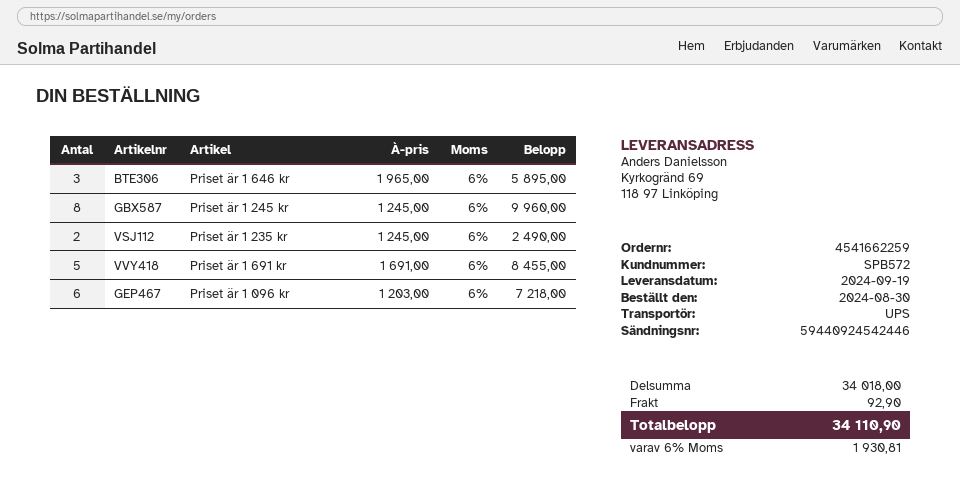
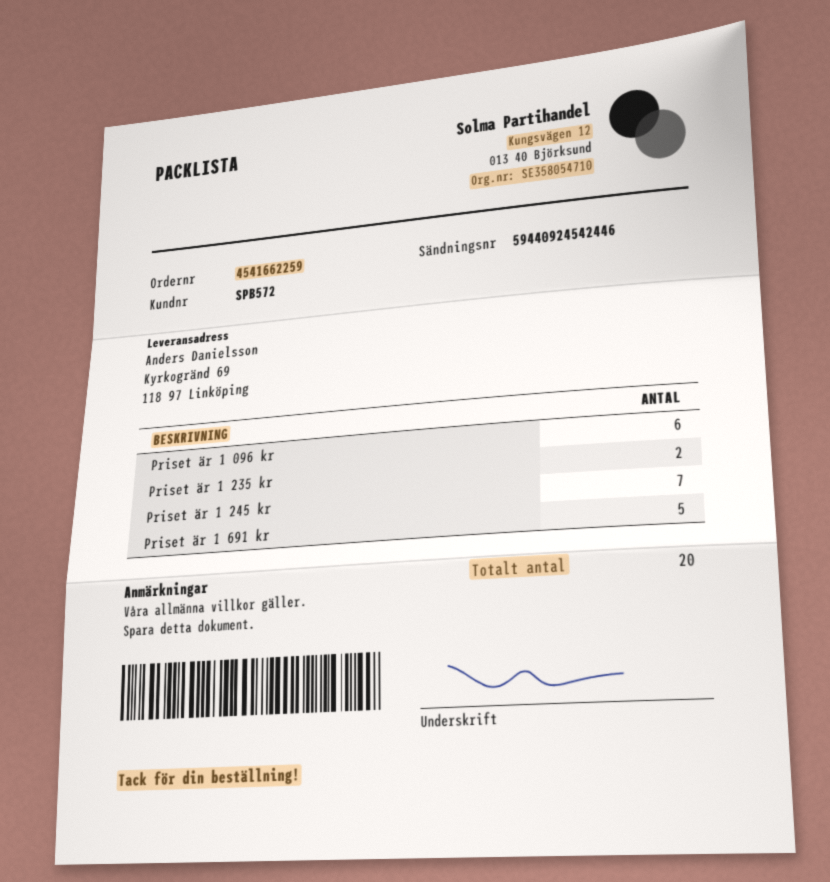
Priset är 1 646 kr: 3 -> none
Priset är 1 245 kr: 8 -> 7

